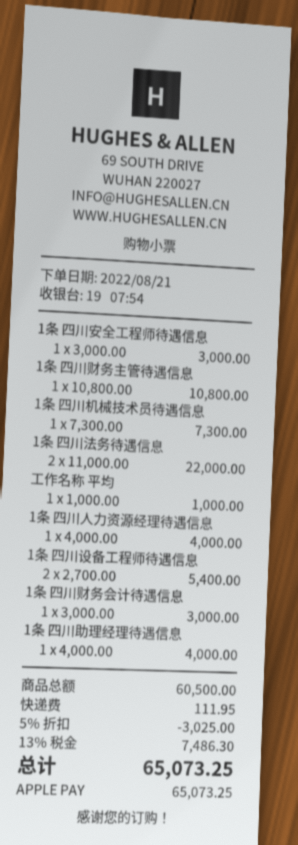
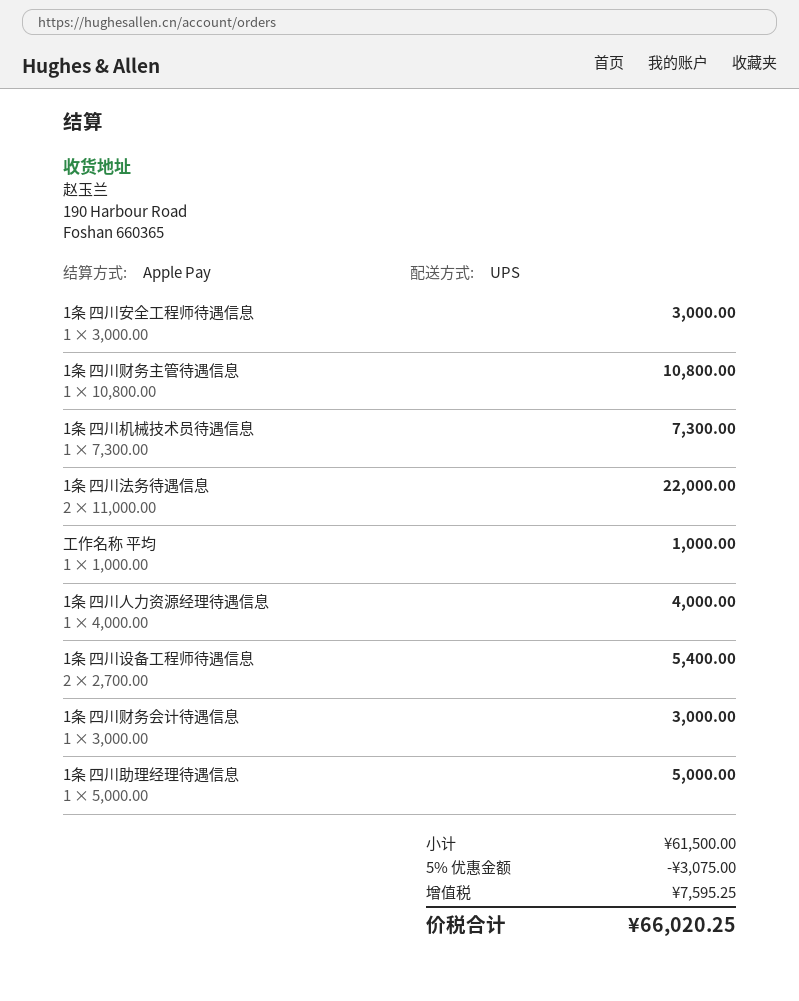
1条 四川助理经理待遇信息: 1 x 4000.00 = 4000.00 -> 1 x 5000.00 = 5000.00
subtotal: 60500.00 -> 61500.00
discount: 5% = 3025.00 -> 5% = 3075.00
shipping: 111.95 -> none
tax: 7486.30 -> 7595.25
total: 65073.25 -> 66020.25

